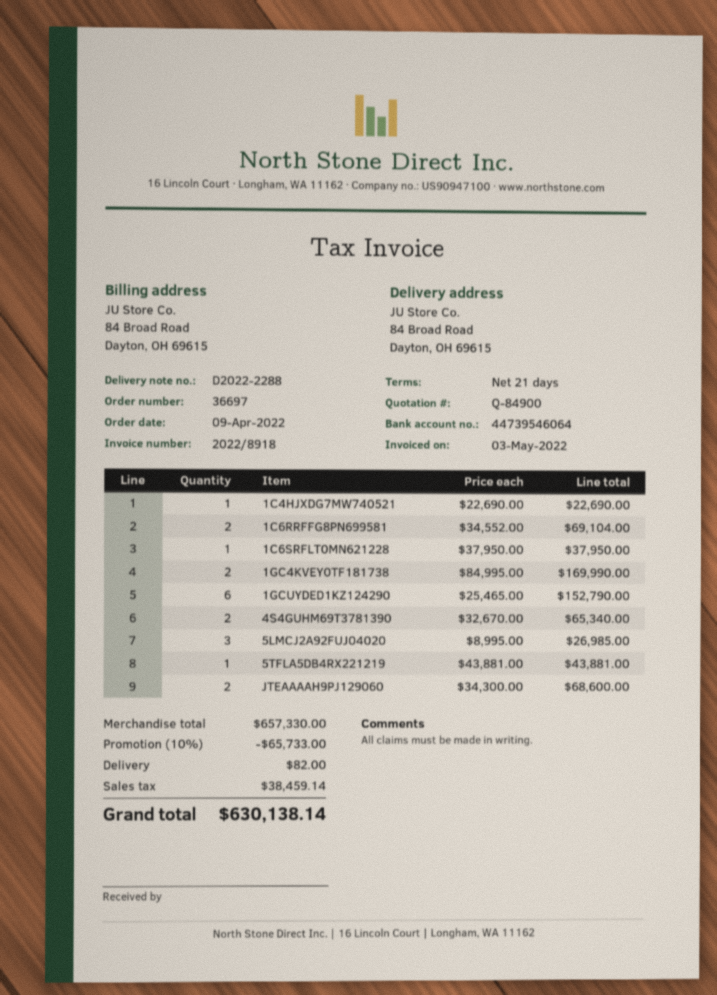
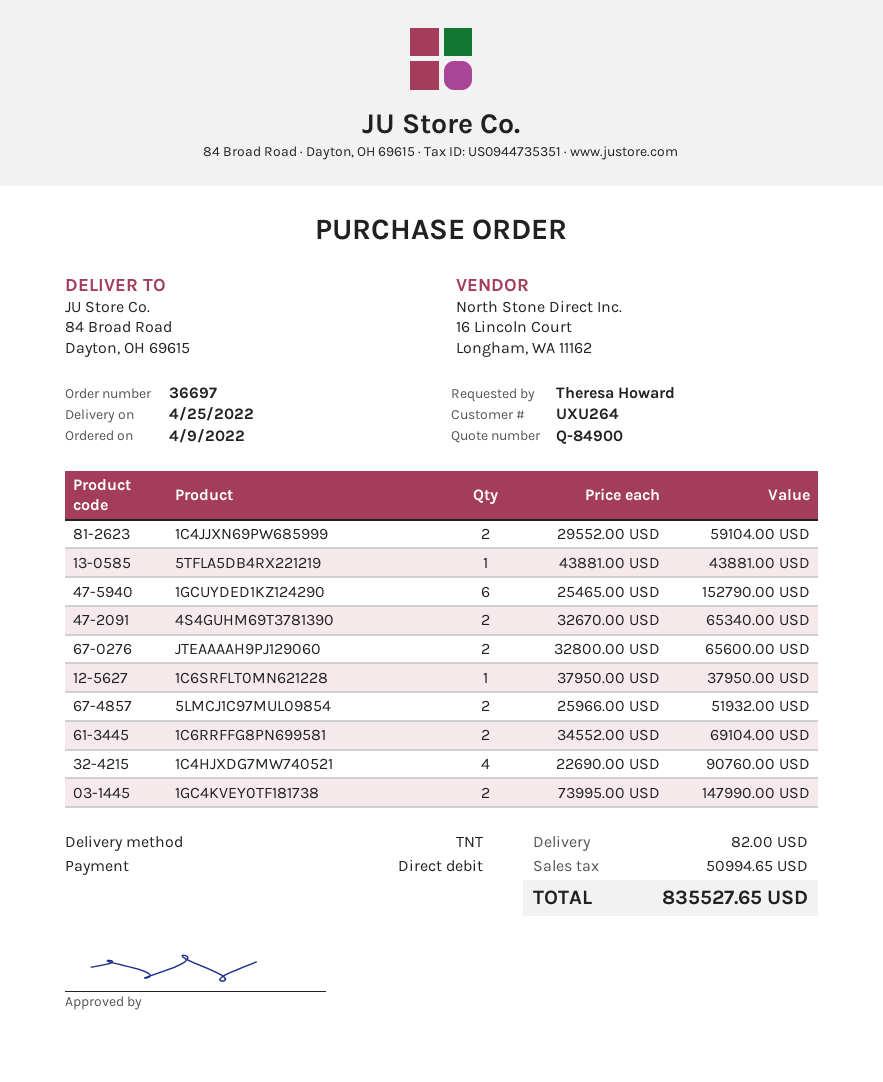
1C4HJXDG7MW740521: 1 x 22690.00 = 22690.00 -> 4 x 22690.00 = 90760.00
1GC4KVEY0TF181738: 2 x 84995.00 = 169990.00 -> 2 x 73995.00 = 147990.00
5LMCJ2A92FUJ04020: 3 x 8995.00 = 26985.00 -> none
JTEAAAAH9PJ129060: 2 x 34300.00 = 68600.00 -> 2 x 32800.00 = 65600.00
1C4JJXN69PW685999: none -> 2 x 29552.00 = 59104.00
5LMCJ1C97MUL09854: none -> 2 x 25966.00 = 51932.00
discount: 10% = 65733.00 -> none
tax: 38459.14 -> 50994.65
total: 630138.14 -> 835527.65

